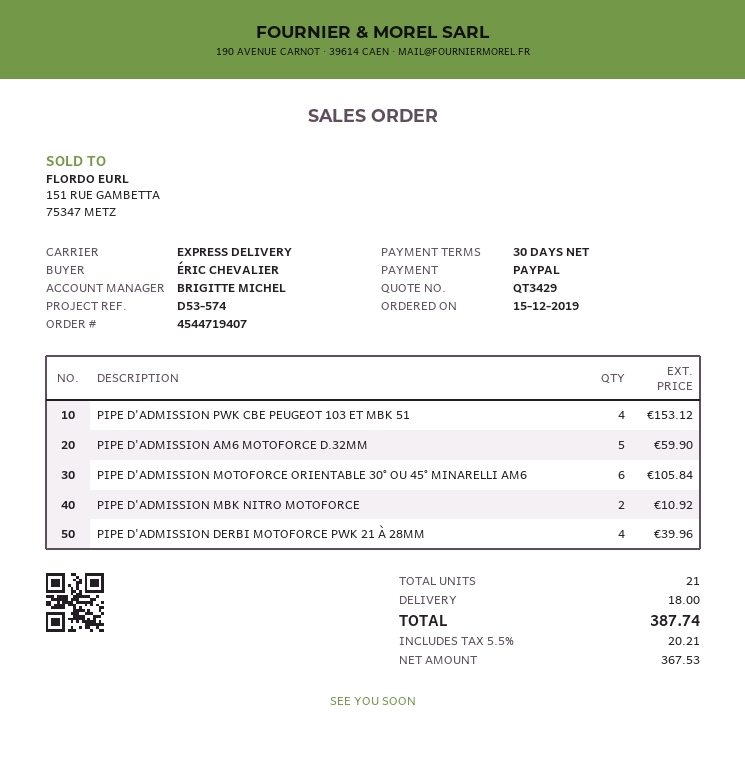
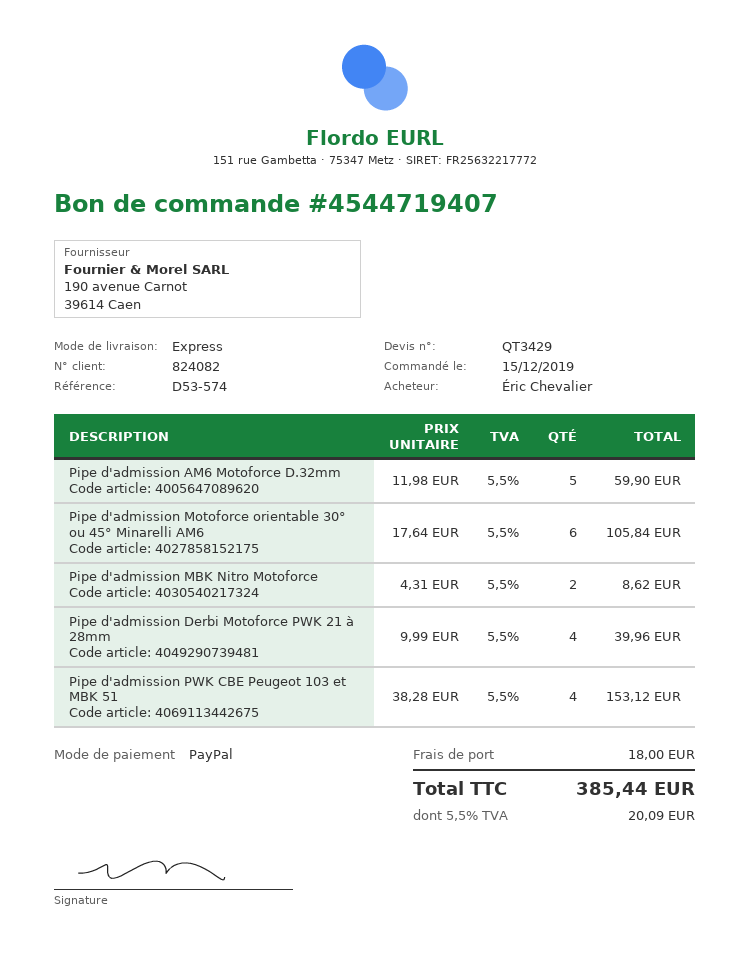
PIPE D'ADMISSION MBK NITRO MOTOFORCE: 2 for 10.92 -> 2 for 8.62
tax: 5.5% = 20.21 -> 5.5% = 20.09
total: 387.74 -> 385.44

